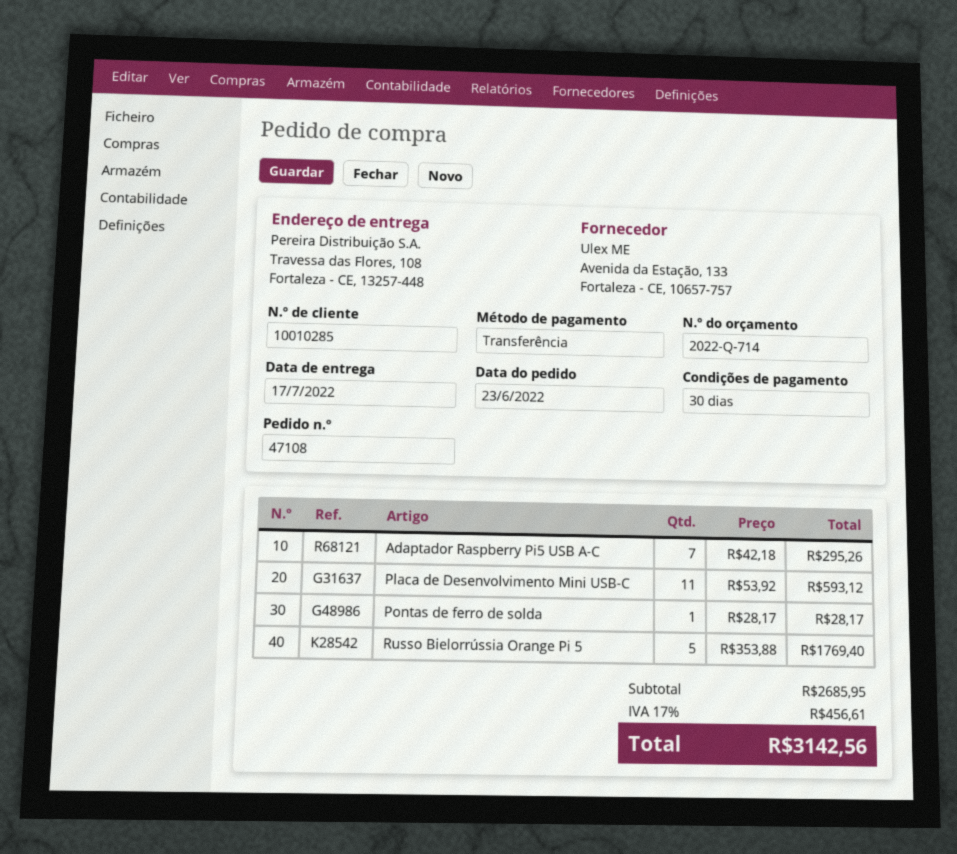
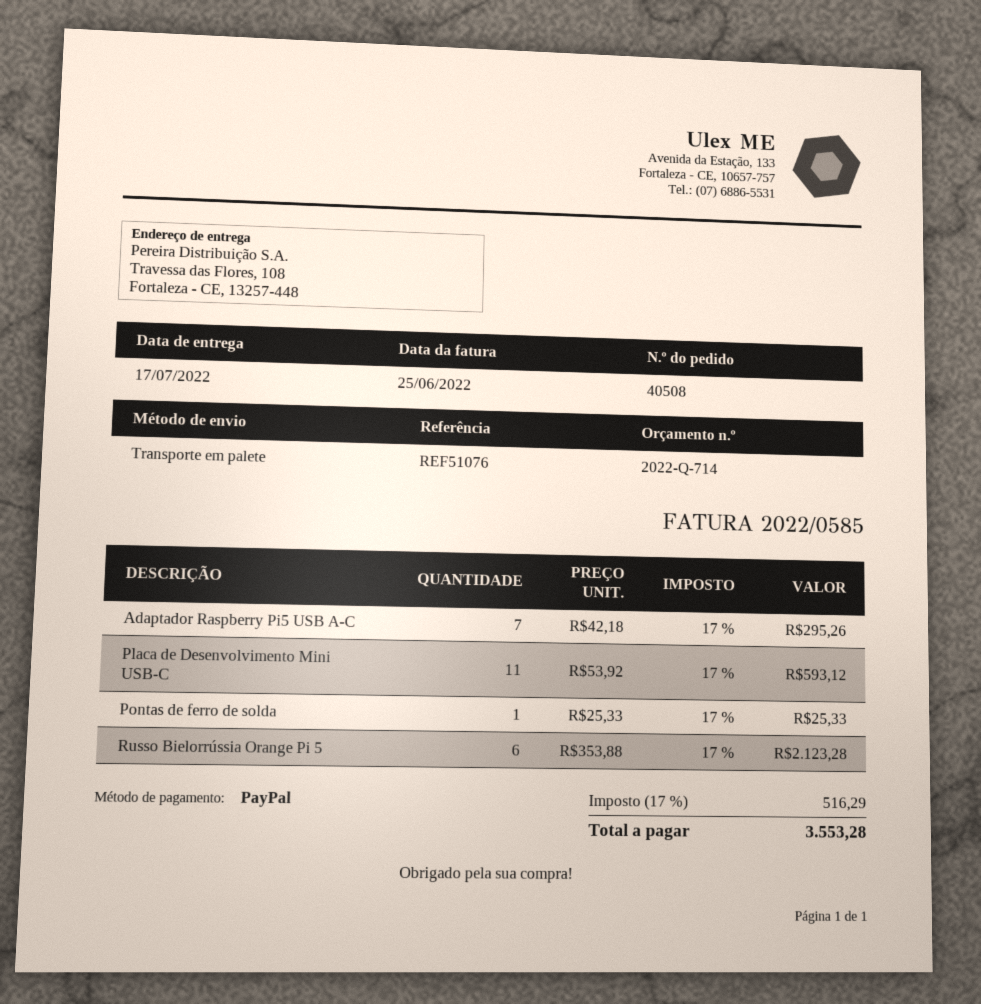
order number: 47108 -> 40508
payment method: bank transfer -> PayPal
Pontas de ferro de solda: 1 x 28.17 = 28.17 -> 1 x 25.33 = 25.33
Russo Bielorrússia Orange Pi 5: 5 x 353.88 = 1769.40 -> 6 x 353.88 = 2123.28
tax: 17% = 456.61 -> 17% = 516.29
total: 3142.56 -> 3553.28

